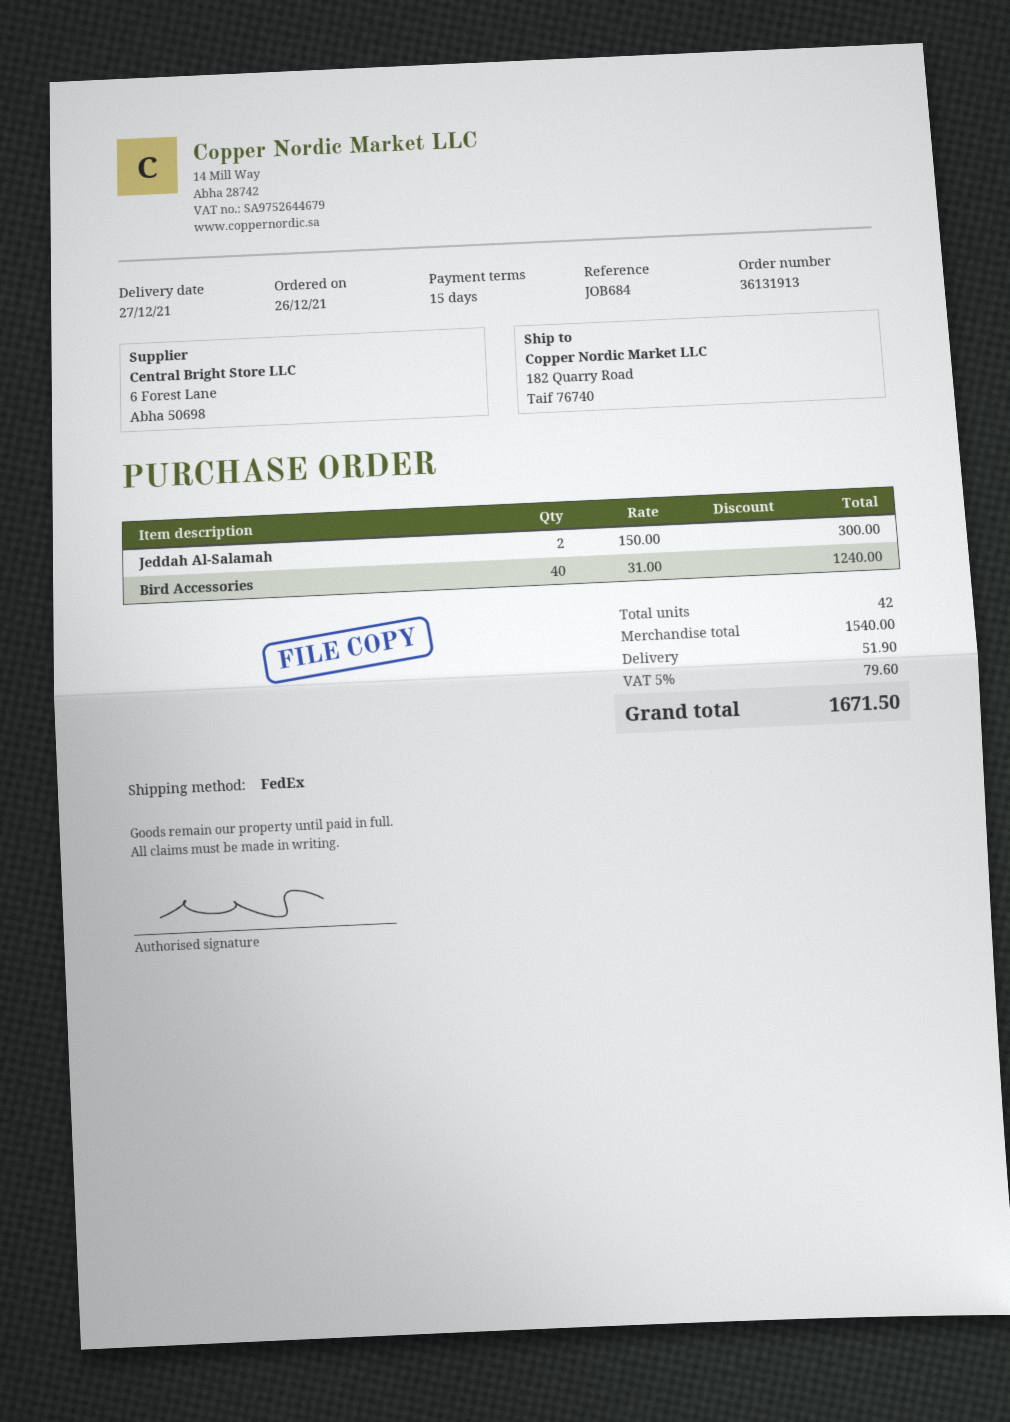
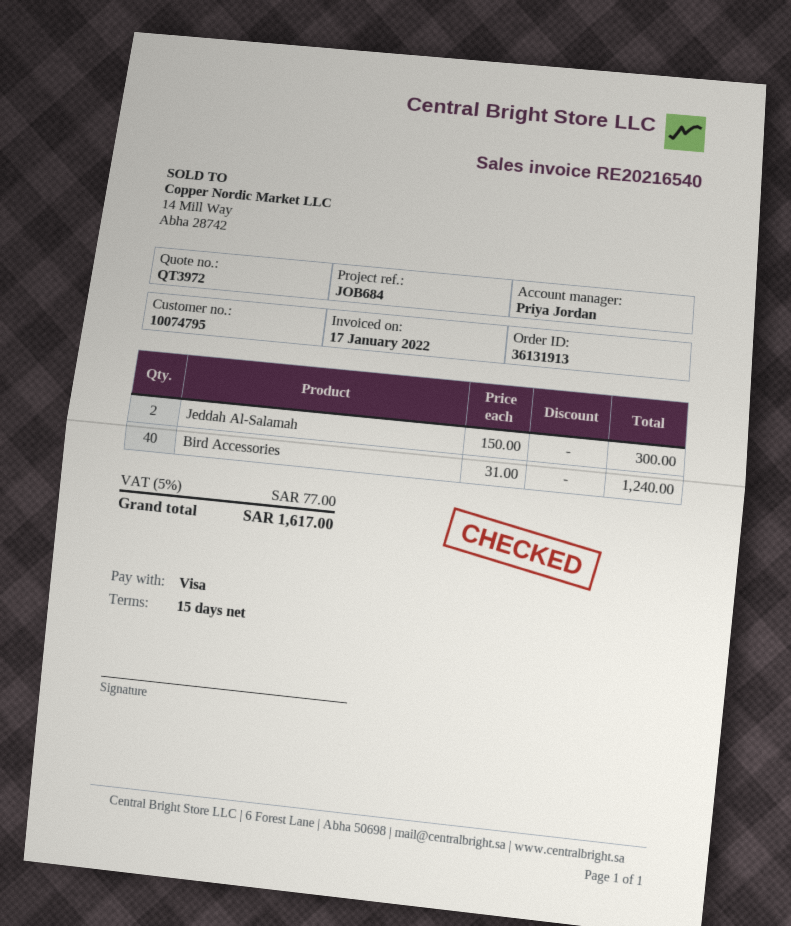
shipping: 51.90 -> none
tax: 5% = 79.60 -> 5% = 77.00
total: 1671.50 -> 1617.00

